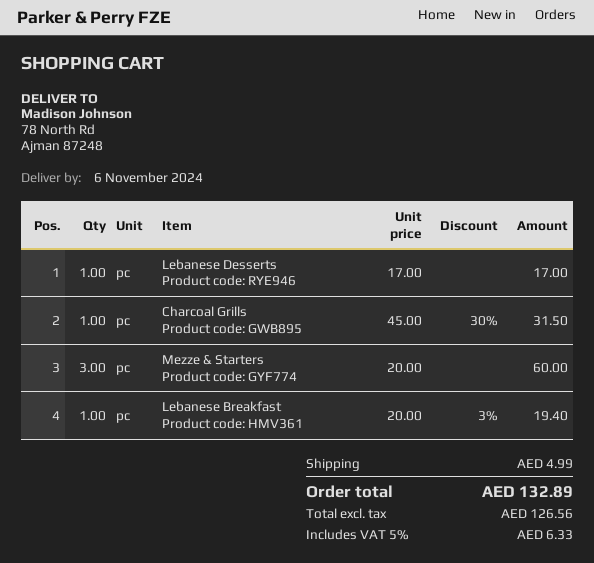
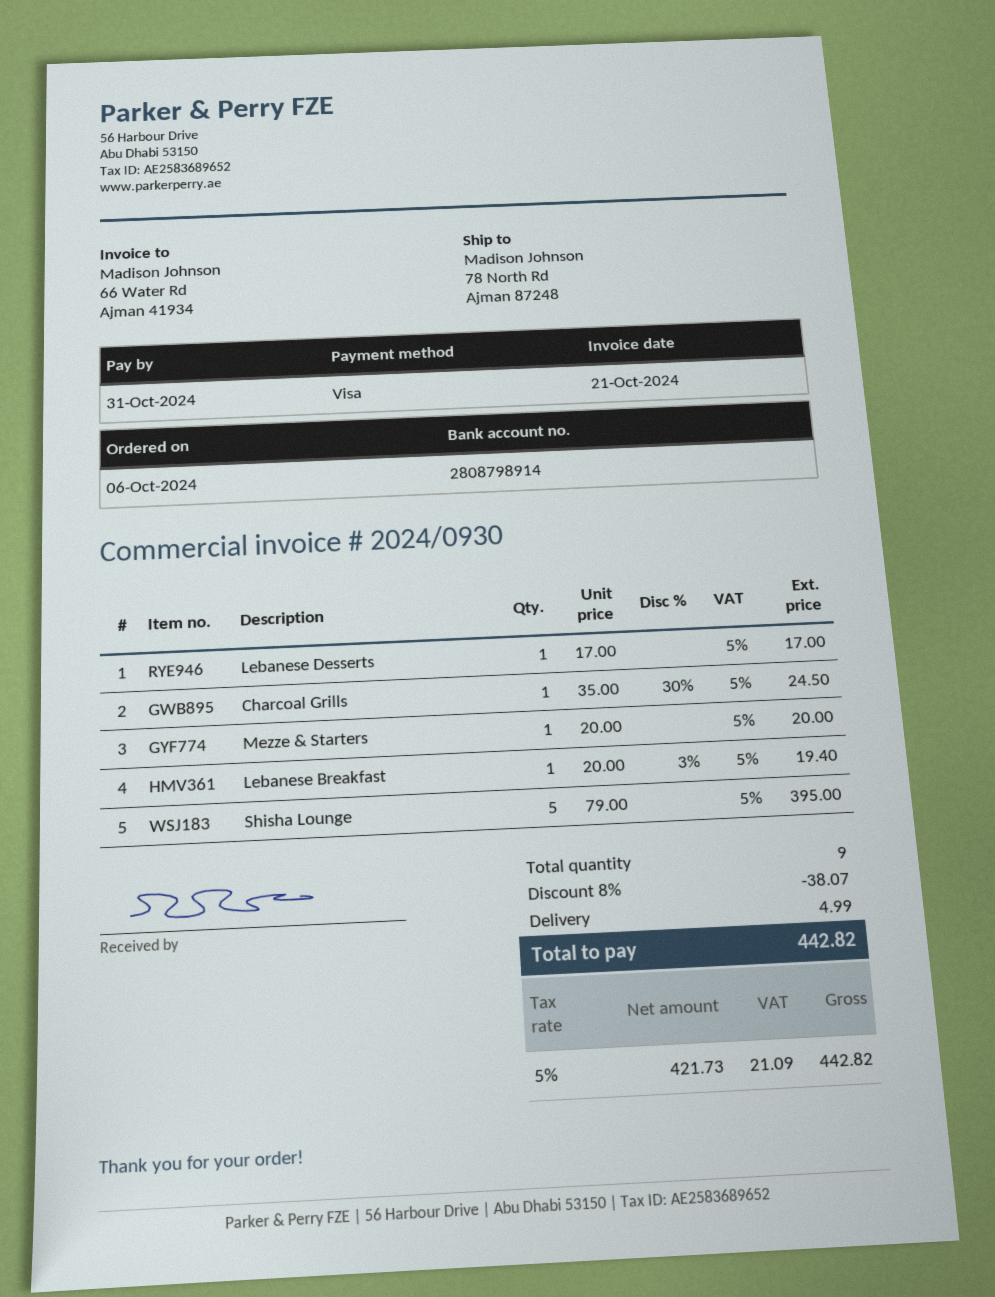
Charcoal Grills: 1 x 45.00 - 30% = 31.50 -> 1 x 35.00 - 30% = 24.50
Mezze & Starters: 3 x 20.00 = 60.00 -> 1 x 20.00 = 20.00
Shisha Lounge: none -> 5 x 79.00 = 395.00
discount: none -> 8% = 38.07
net: 126.56 -> 421.73
tax: 5% = 6.33 -> 5% = 21.09
total: 132.89 -> 442.82

